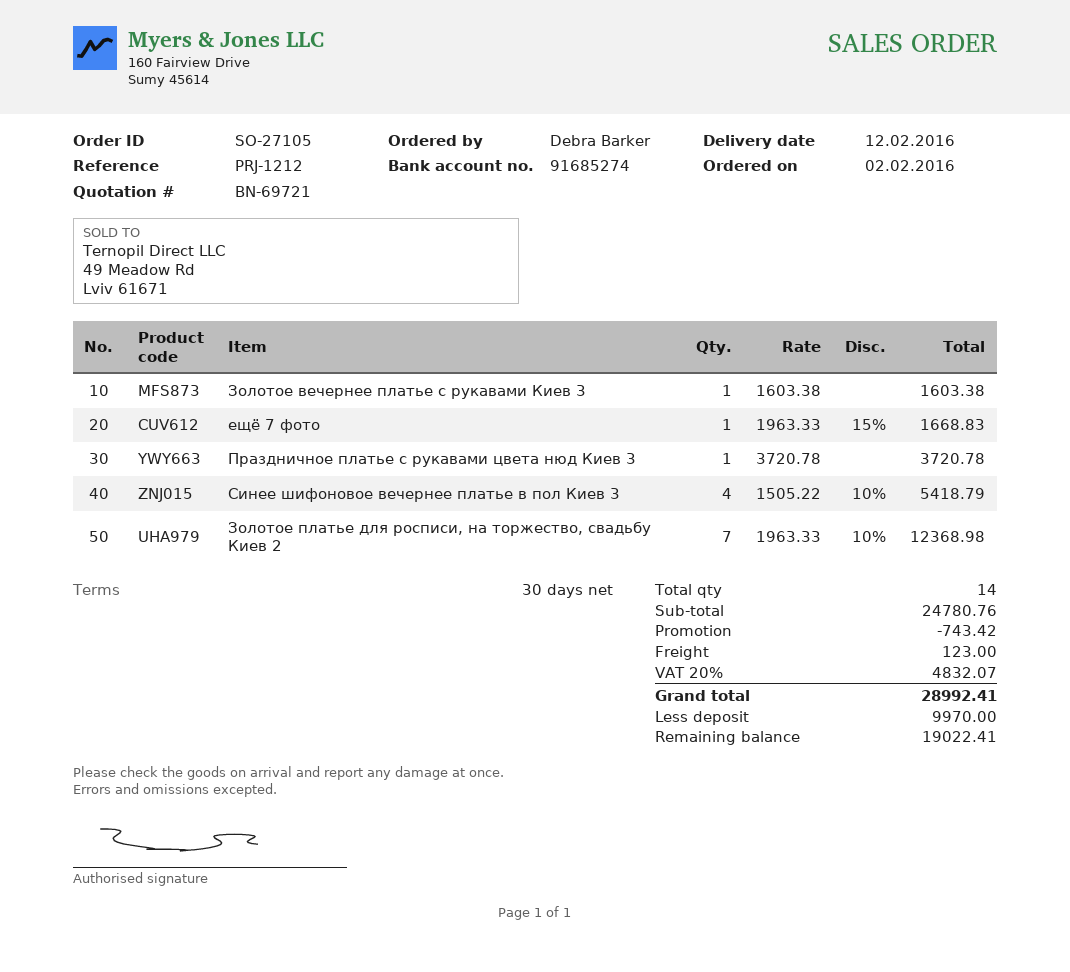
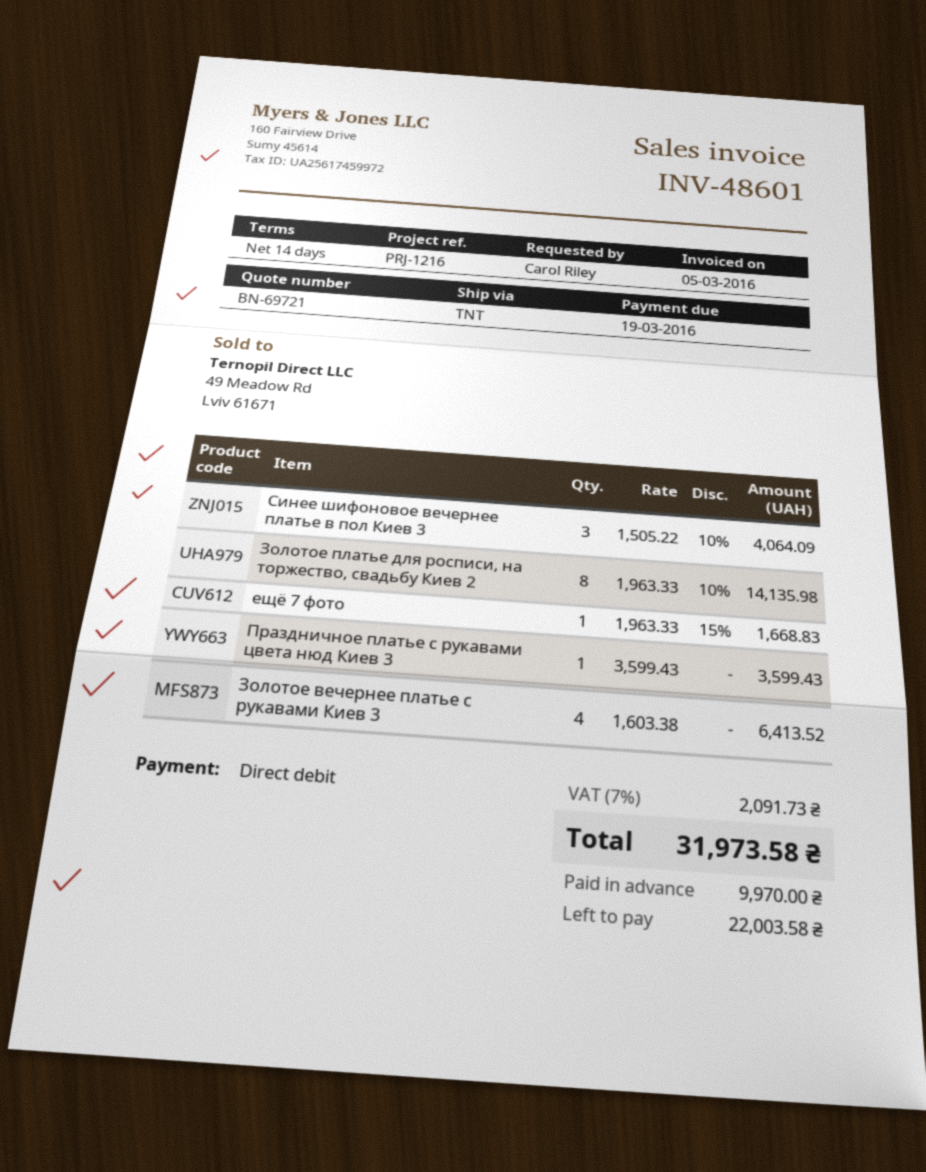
payment terms: 30 days -> 14 days
reference: PRJ-1212 -> PRJ-1216
ordered by: Debra Barker -> Carol Riley
Золотое вечернее платье с рукавами Киев 3: 1 x 1603.38 = 1603.38 -> 4 x 1603.38 = 6413.52
Праздничное платье с рукавами цвета нюд Киев 3: 1 x 3720.78 = 3720.78 -> 1 x 3599.43 = 3599.43
Синее шифоновое вечернее платье в пол Киев 3: 4 x 1505.22 - 10% = 5418.79 -> 3 x 1505.22 - 10% = 4064.09
Золотое платье для росписи, на торжество, свадьбу Киев 2: 7 x 1963.33 - 10% = 12368.98 -> 8 x 1963.33 - 10% = 14135.98
discount: 743.42 -> none
shipping: 123.00 -> none
tax: 20% = 4832.07 -> 7% = 2091.73
total: 28992.41 -> 31973.58
balance: 19022.41 -> 22003.58

